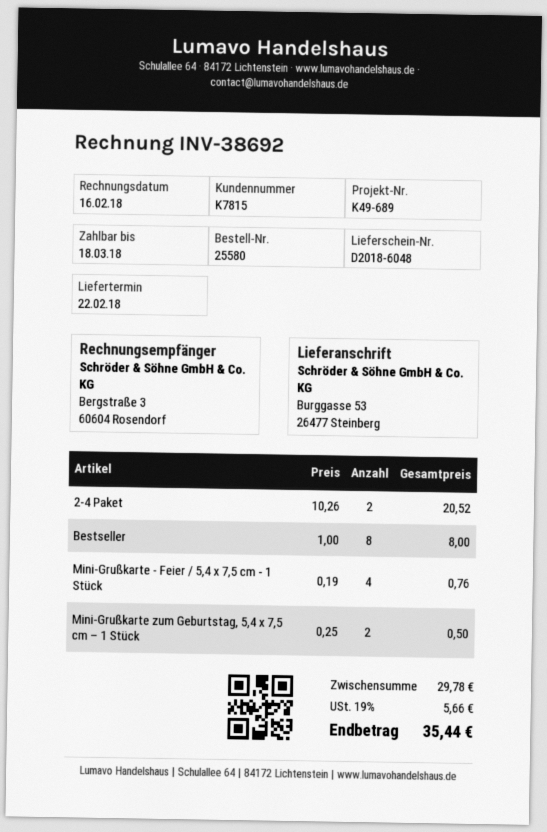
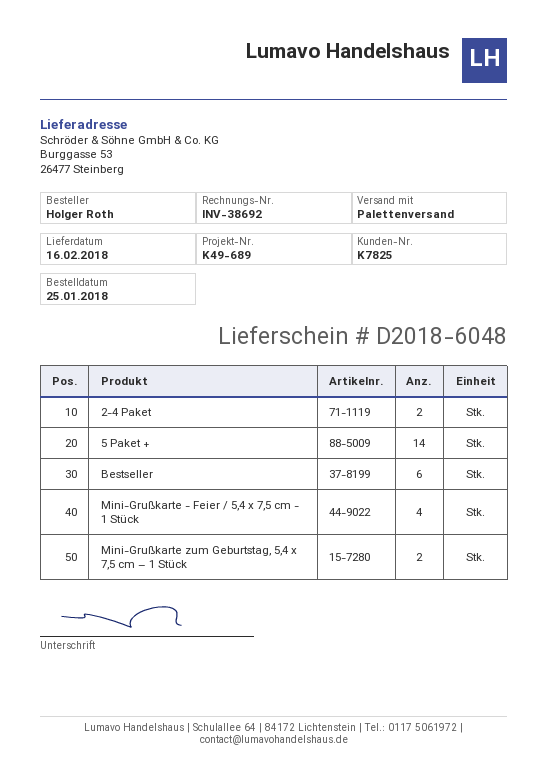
delivery date: 2018-02-22 -> 2018-02-16
customer number: K7815 -> K7825
Bestseller: 8 -> 6
5 Paket +: none -> 14

